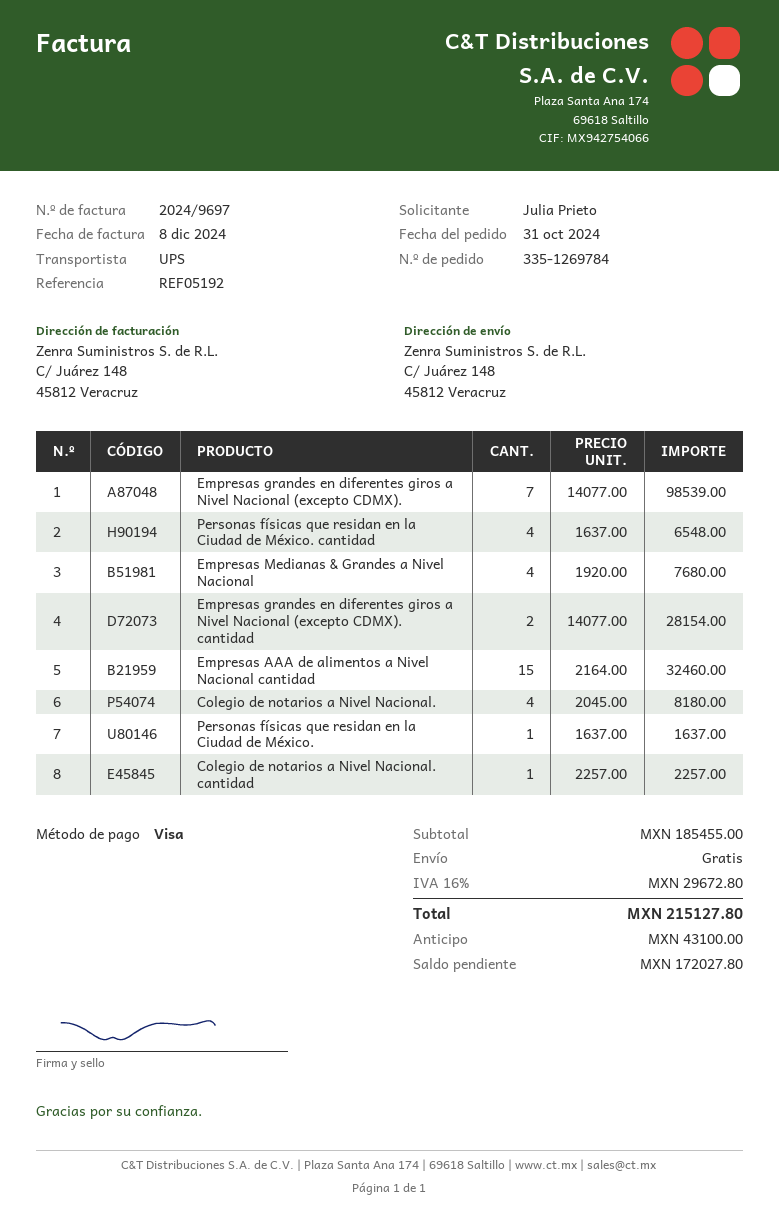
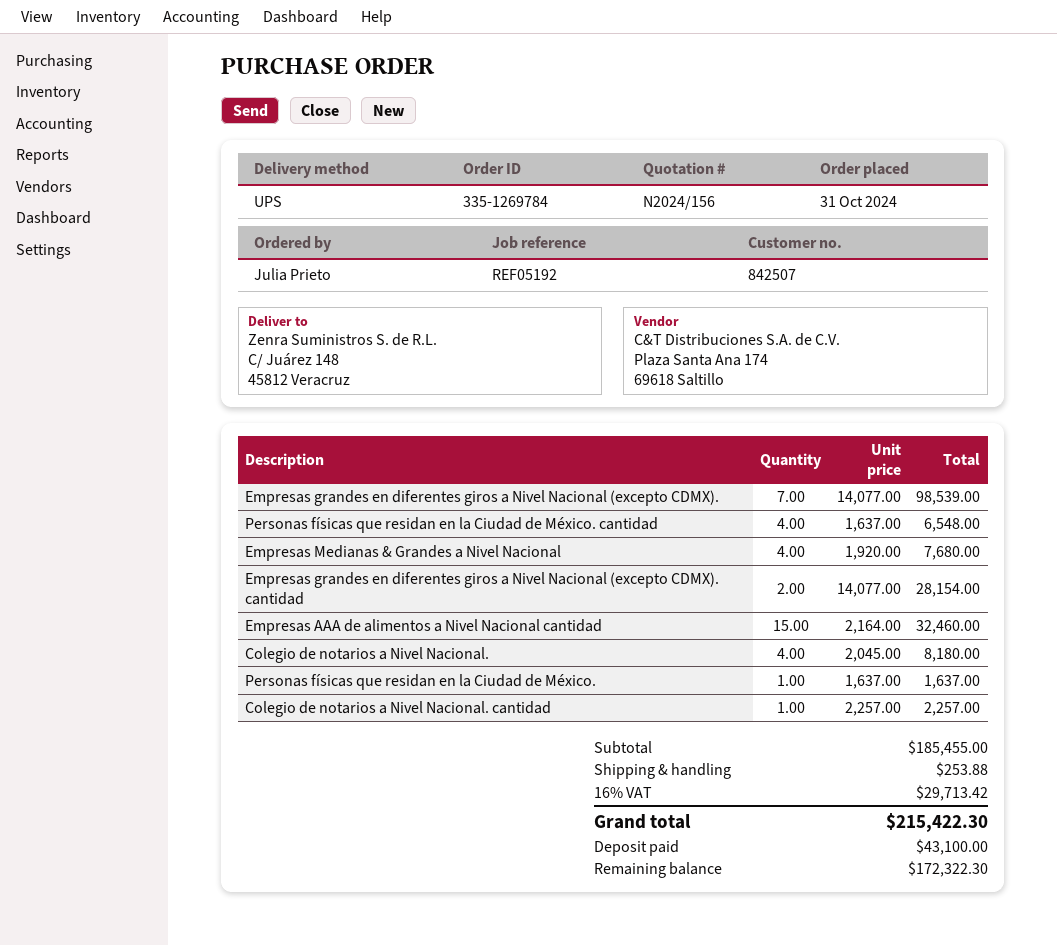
shipping: 0.00 -> 253.88
tax: 16% = 29672.80 -> 16% = 29713.42
total: 215127.80 -> 215422.30
balance: 172027.80 -> 172322.30

